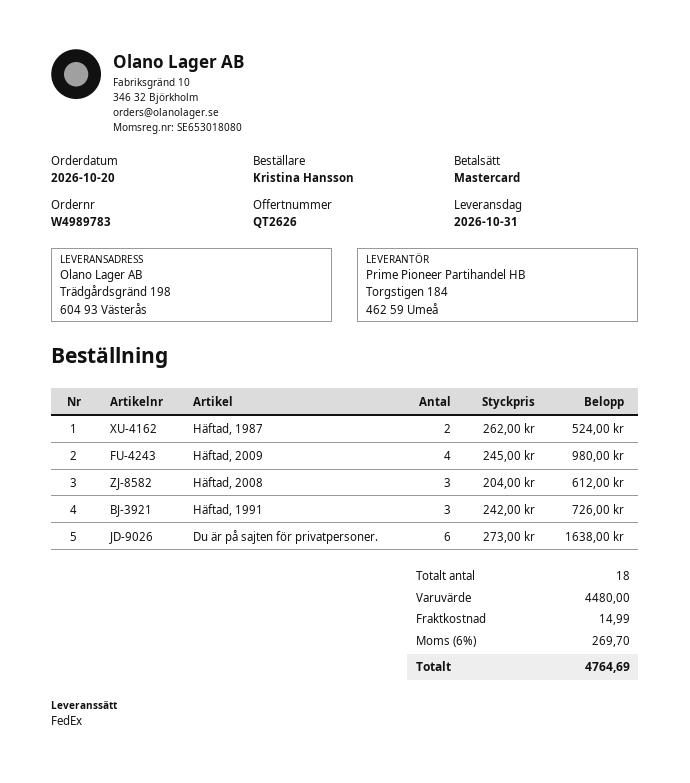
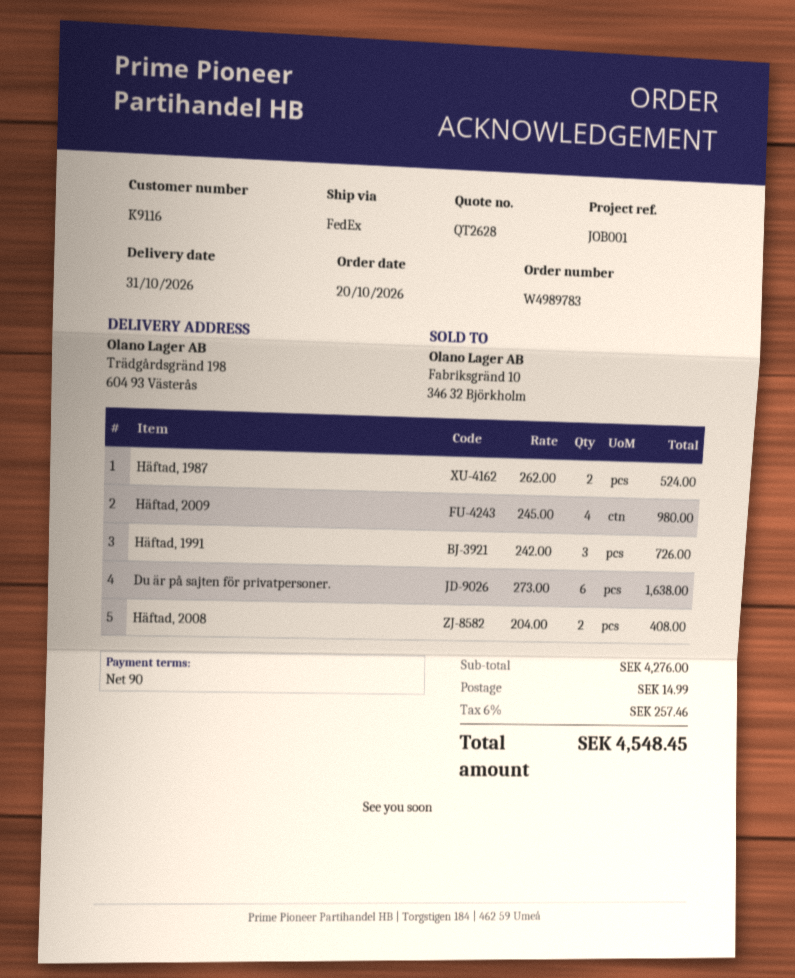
quote number: QT2626 -> QT2628
Häftad, 2008: 3 x 204.00 = 612.00 -> 2 x 204.00 = 408.00
subtotal: 4480.00 -> 4276.00
tax: 6% = 269.70 -> 6% = 257.46
total: 4764.69 -> 4548.45

